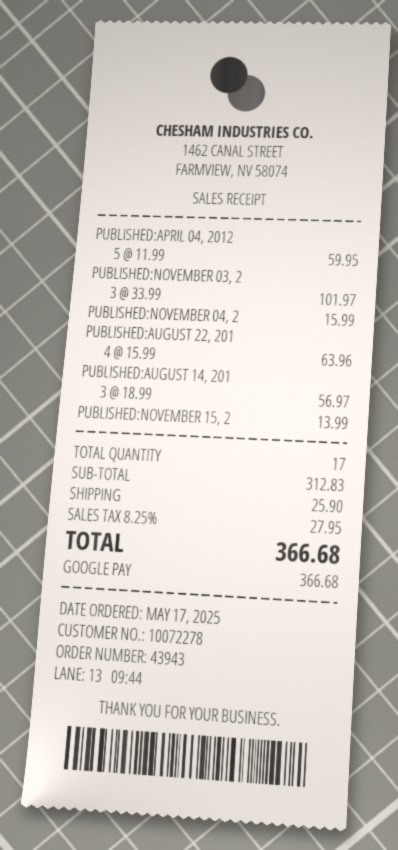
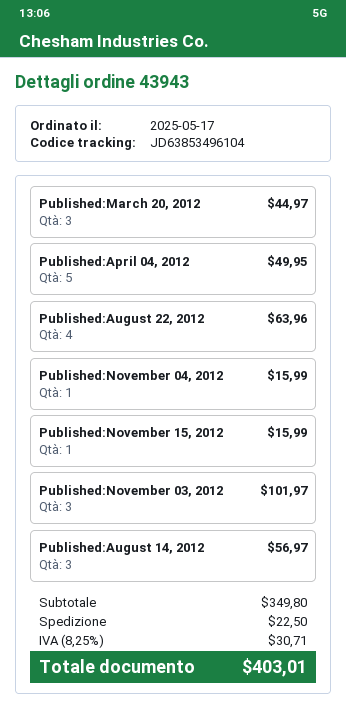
PUBLISHED:APRIL 04, 2012: 5 for 59.95 -> 5 for 49.95
PUBLISHED:NOVEMBER 15, 2: 1 for 13.99 -> 1 for 15.99
Published:March 20, 2012: none -> 3 for 44.97
subtotal: 312.83 -> 349.80
shipping: 25.90 -> 22.50
tax: 8.25% = 27.95 -> 8.25% = 30.71
total: 366.68 -> 403.01

